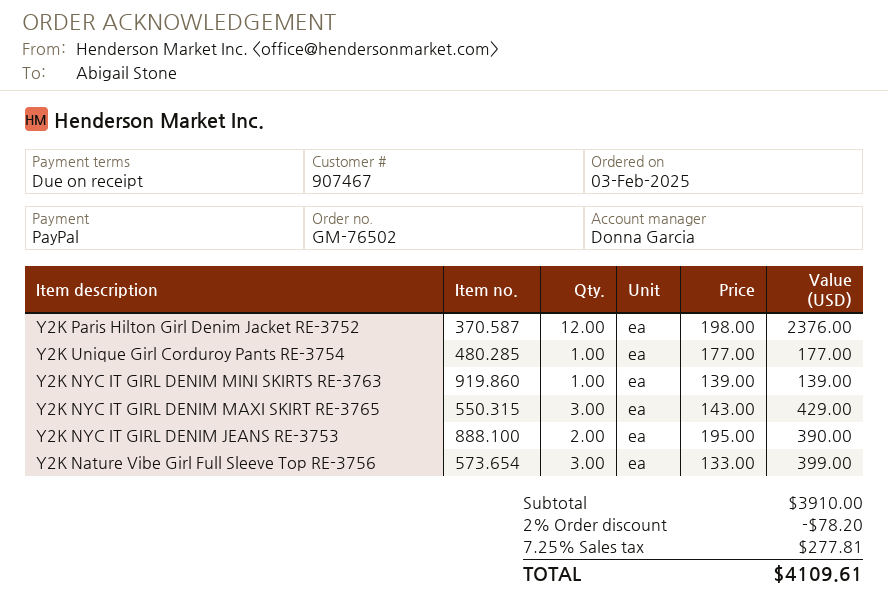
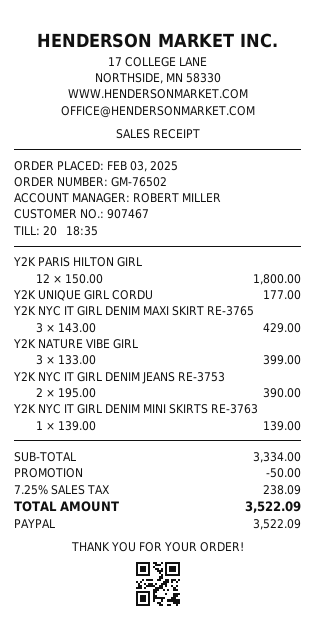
sales rep: Donna Garcia -> ROBERT MILLER
Y2K Paris Hilton Girl Denim Jacket RE-3752: 12 x 198.00 = 2376.00 -> 12 x 150.00 = 1800.00
subtotal: 3910.00 -> 3334.00
discount: 78.20 -> 50.00
tax: 7.25% = 277.81 -> 7.25% = 238.09
total: 4109.61 -> 3522.09

